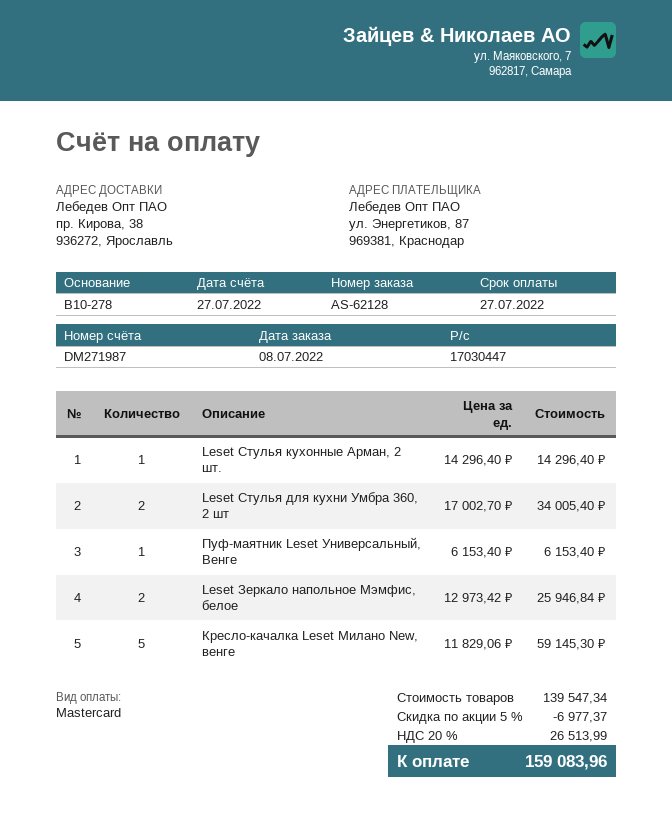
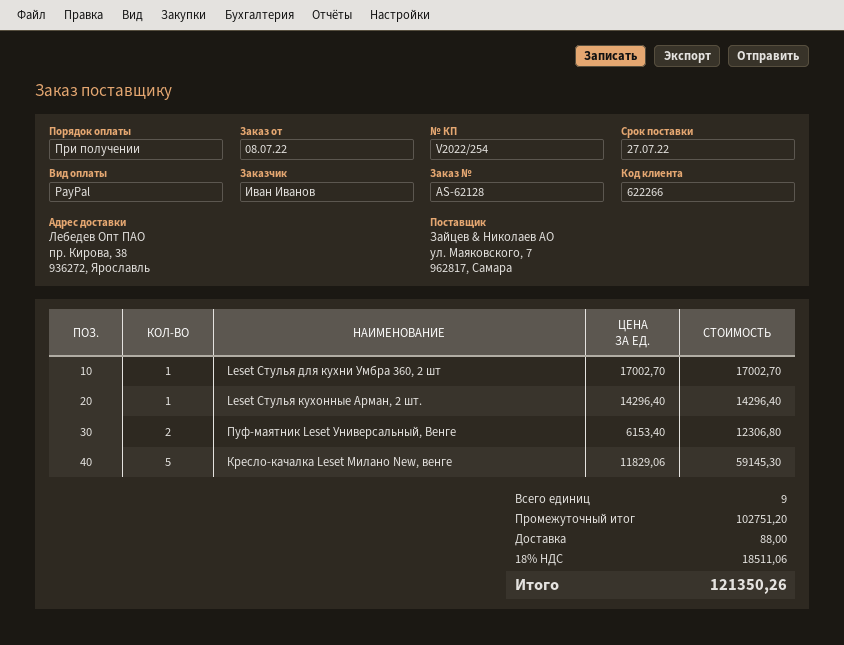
payment method: Mastercard -> PayPal
Leset Стулья для кухни Умбра 360, 2 шт: 2 x 17002.70 = 34005.40 -> 1 x 17002.70 = 17002.70
Пуф-маятник Leset Универсальный, Венге: 1 x 6153.40 = 6153.40 -> 2 x 6153.40 = 12306.80
Leset Зеркало напольное Мэмфис, белое: 2 x 12973.42 = 25946.84 -> none
subtotal: 139547.34 -> 102751.20
discount: 5% = 6977.37 -> none
shipping: none -> 88.00
tax: 20% = 26513.99 -> 18% = 18511.06
total: 159083.96 -> 121350.26

